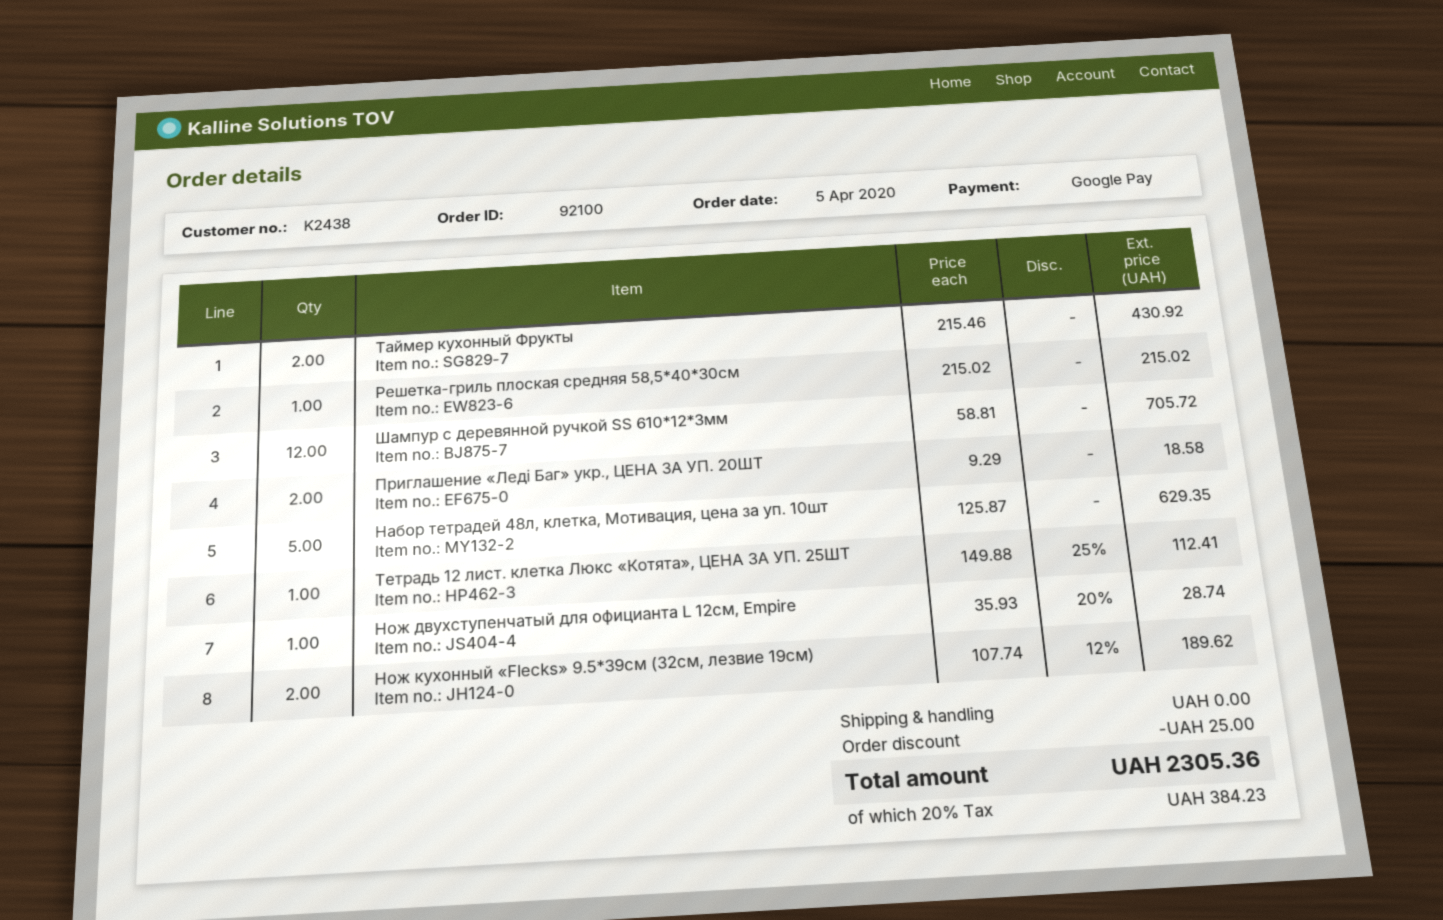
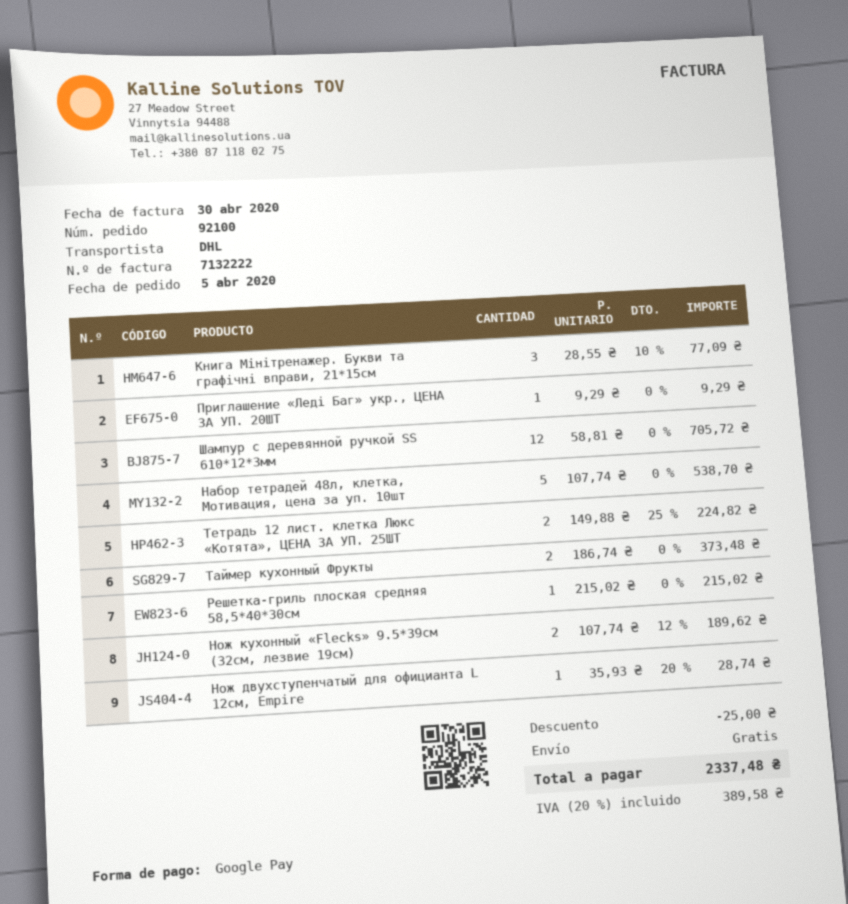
Таймер кухонный Фрукты: 2 x 215.46 = 430.92 -> 2 x 186.74 = 373.48
Приглашение «Леді Баг» укр., ЦЕНА ЗА УП. 20ШТ: 2 x 9.29 = 18.58 -> 1 x 9.29 = 9.29
Набор тетрадей 48л, клетка, Мотивация, цена за уп. 10шт: 5 x 125.87 = 629.35 -> 5 x 107.74 = 538.70
Тетрадь 12 лист. клетка Люкс «Котята», ЦЕНА ЗА УП. 25ШТ: 1 x 149.88 - 25% = 112.41 -> 2 x 149.88 - 25% = 224.82
Книга Мінітренажер. Букви та графічні вправи, 21*15см: none -> 3 x 28.55 - 10% = 77.09
tax: 20% = 384.23 -> 20% = 389.58
total: 2305.36 -> 2337.48

